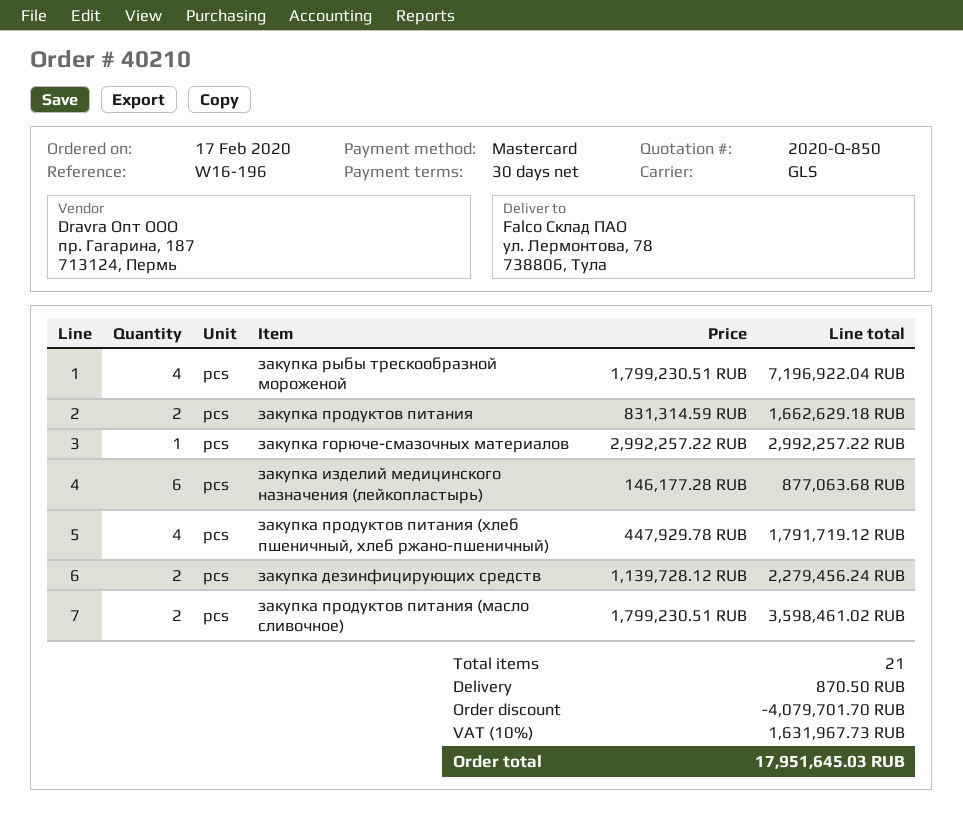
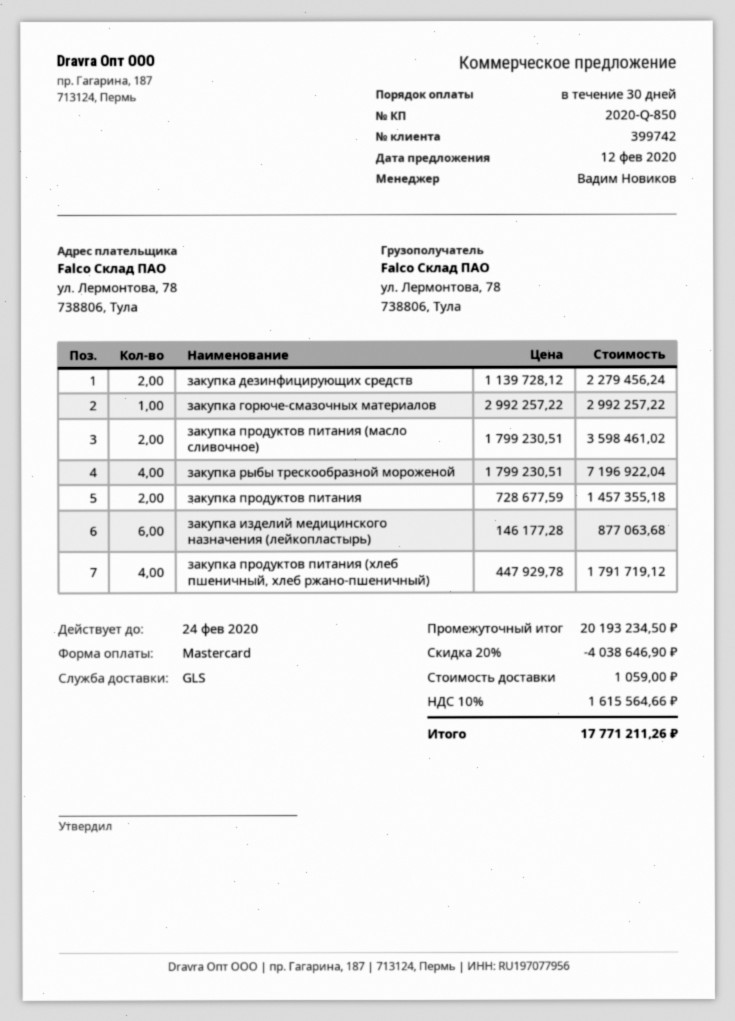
закупка продуктов питания: 2 x 831314.59 = 1662629.18 -> 2 x 728677.59 = 1457355.18
discount: 4079701.70 -> 4038646.90
shipping: 870.50 -> 1059.00
tax: 10% = 1631967.73 -> 10% = 1615564.66
total: 17951645.03 -> 17771211.26

